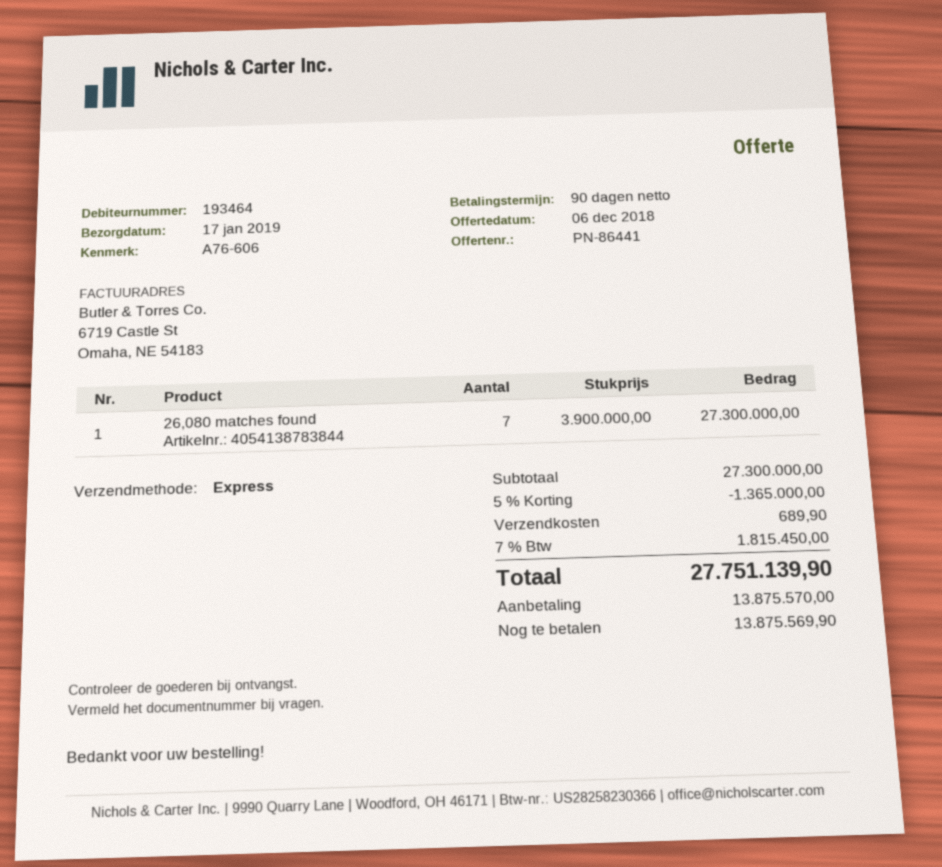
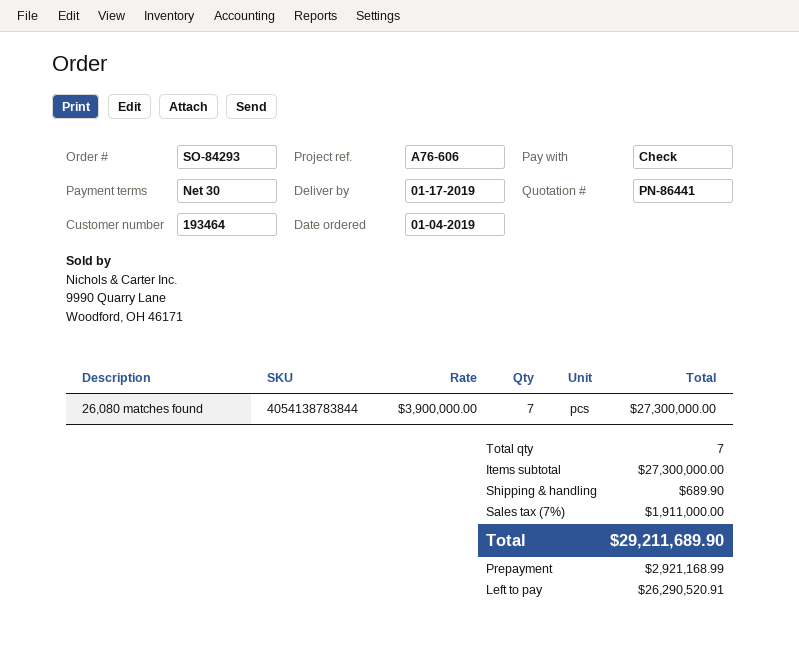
payment terms: 90 days -> 30 days
discount: 5% = 1365000.00 -> none
tax: 7% = 1815450.00 -> 7% = 1911000.00
total: 27751139.90 -> 29211689.90
deposit: 13875570.00 -> 2921168.99
balance: 13875569.90 -> 26290520.91

